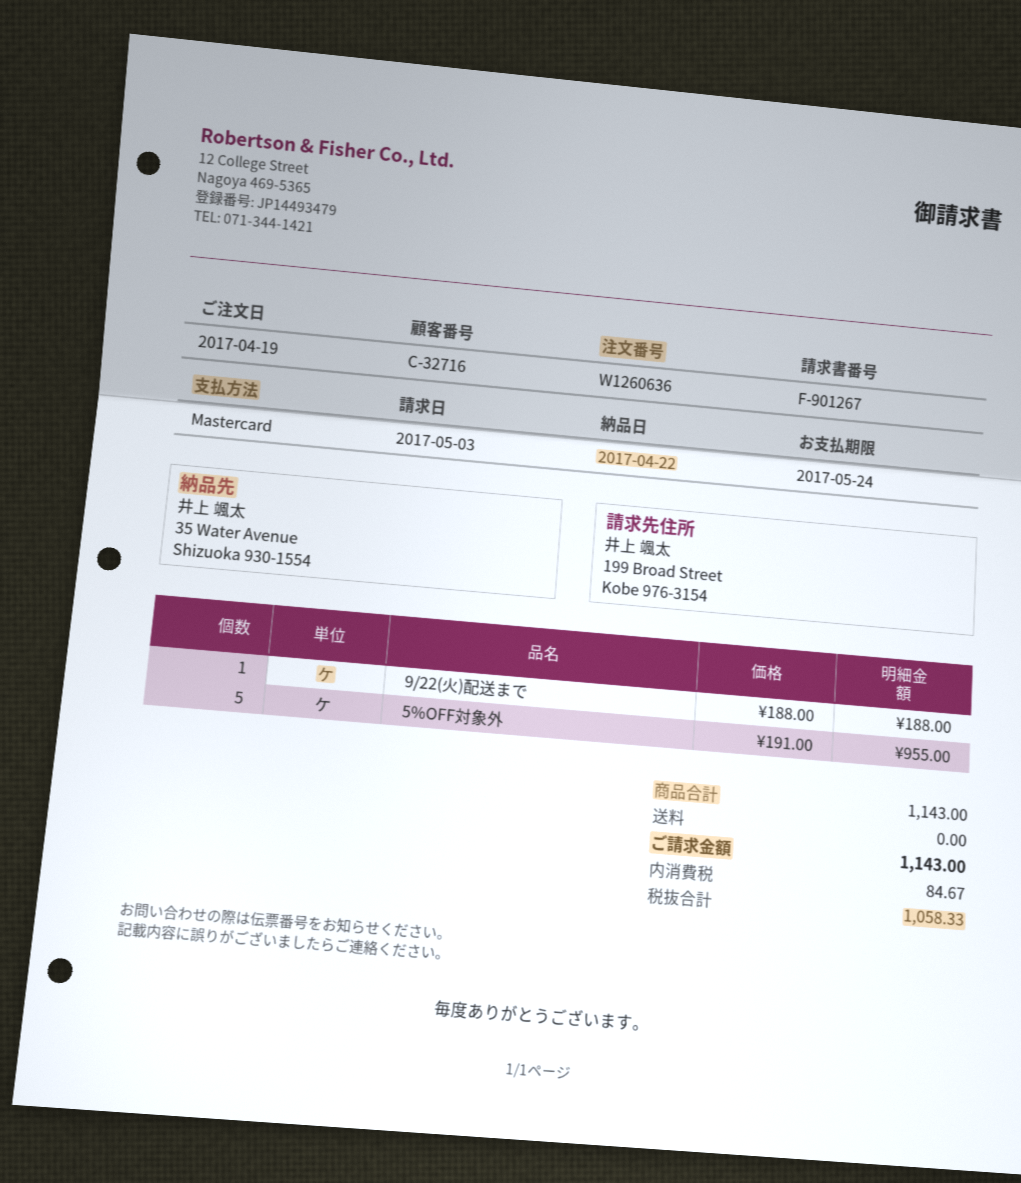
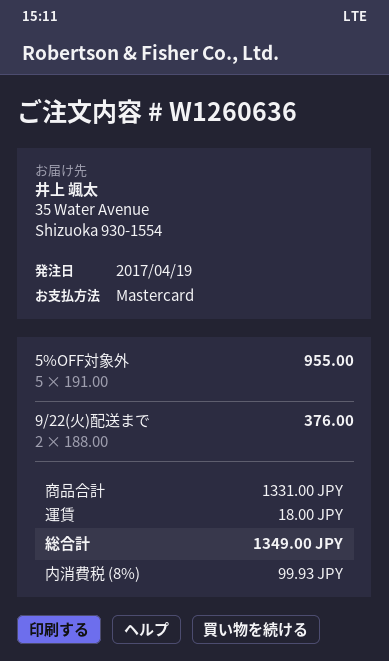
9/22(火)配送まで: 1 x 188.00 = 188.00 -> 2 x 188.00 = 376.00
subtotal: 1143.00 -> 1331.00
shipping: 0.00 -> 18.00
tax: 84.67 -> 99.93
total: 1143.00 -> 1349.00

